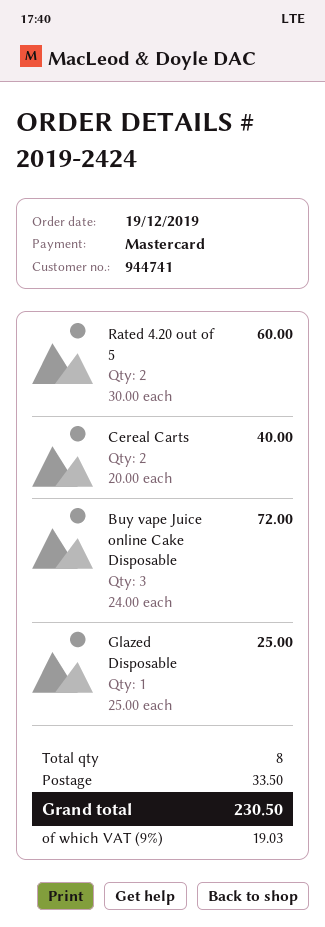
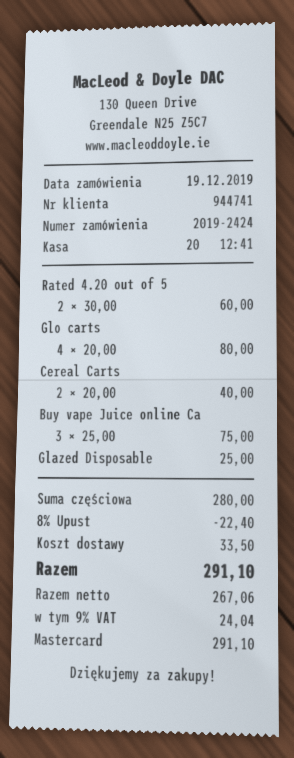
Buy vape Juice online Cake Disposable: 3 x 24.00 = 72.00 -> 3 x 25.00 = 75.00
Glo carts: none -> 4 x 20.00 = 80.00
discount: none -> 8% = 22.40
tax: 9% = 19.03 -> 9% = 24.04
total: 230.50 -> 291.10

